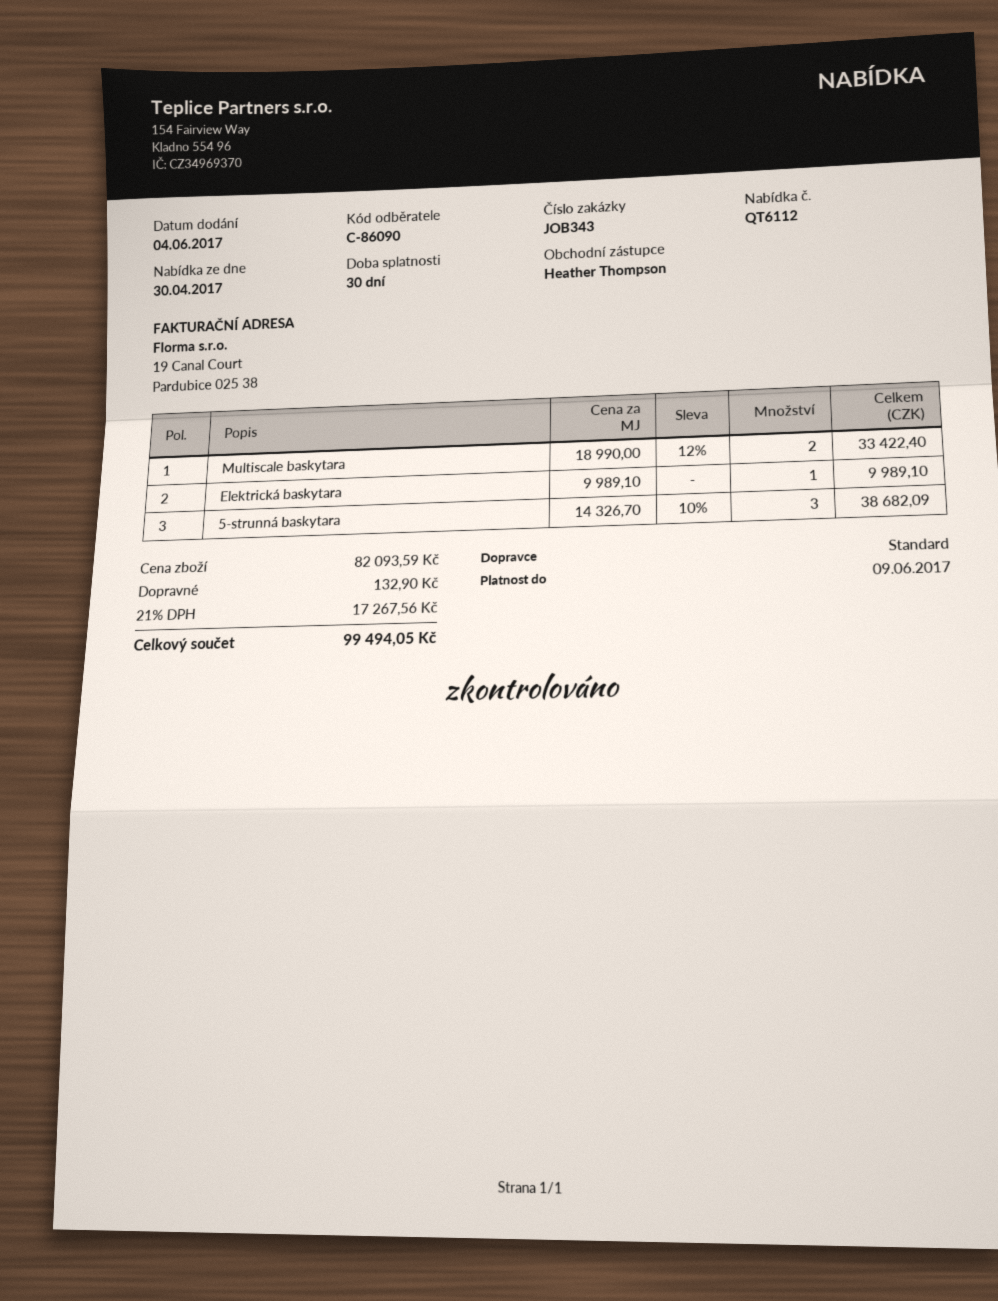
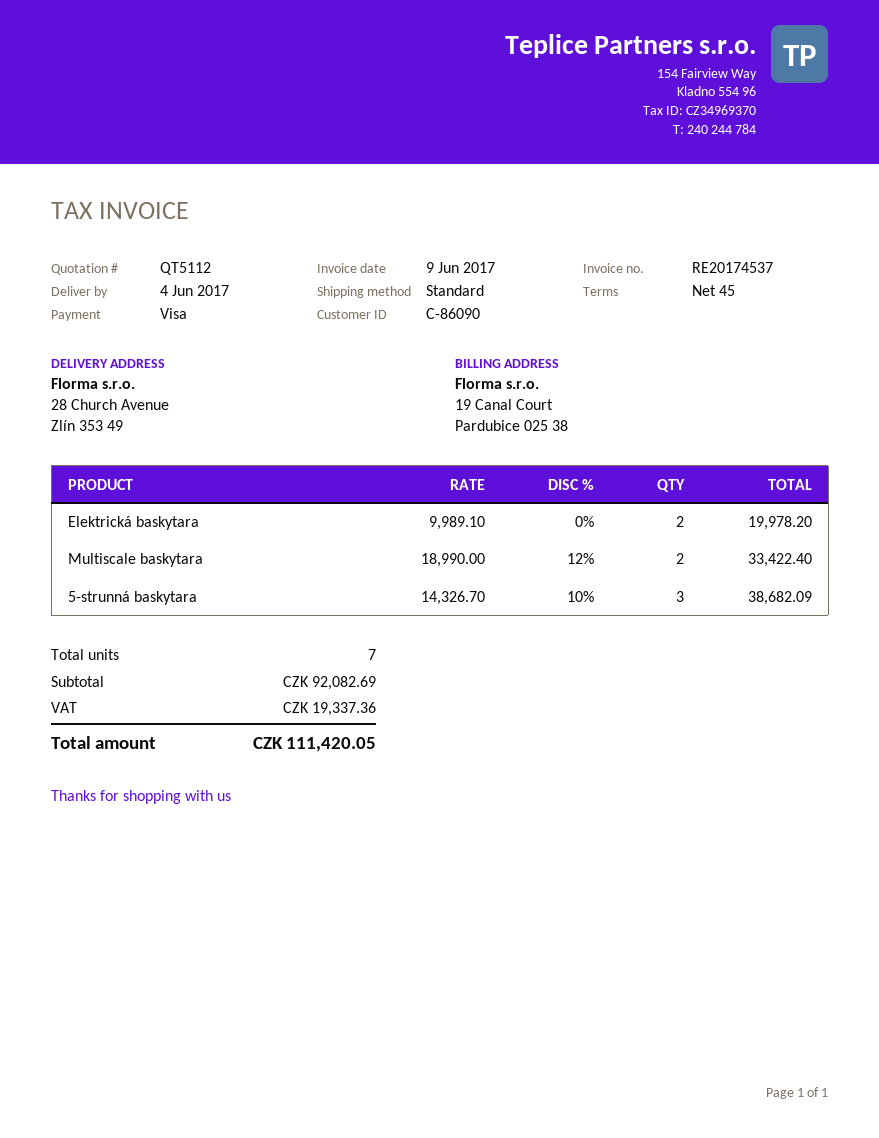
quote number: QT6112 -> QT5112
payment terms: 30 days -> 45 days
Elektrická baskytara: 1 x 9989.10 = 9989.10 -> 2 x 9989.10 = 19978.20
subtotal: 82093.59 -> 92082.69
shipping: 132.90 -> none
tax: 17267.56 -> 19337.36
total: 99494.05 -> 111420.05

